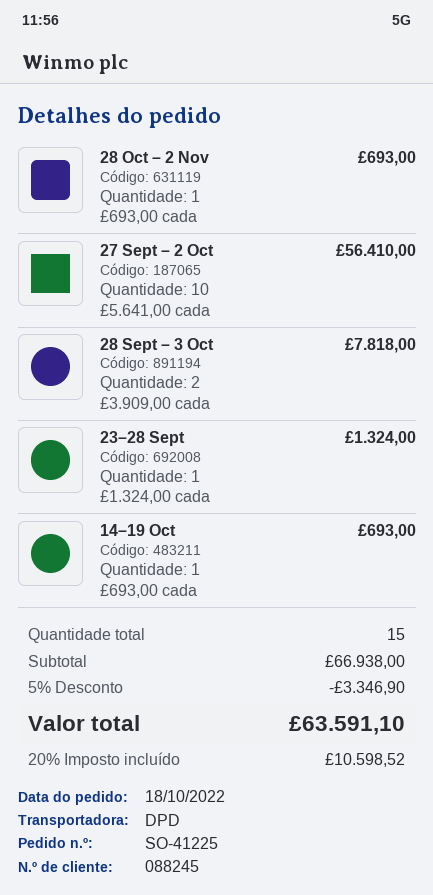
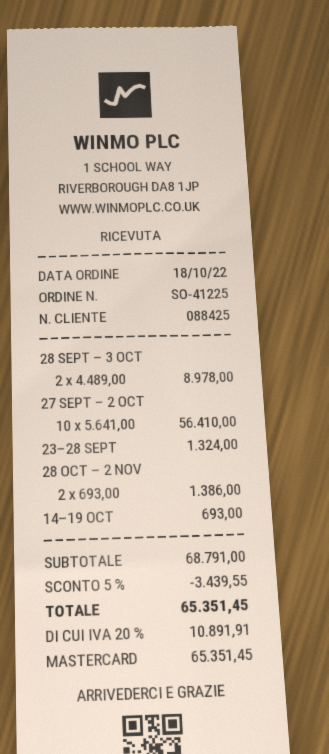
customer number: 088245 -> 088425
28 Oct – 2 Nov: 1 x 693.00 = 693.00 -> 2 x 693.00 = 1386.00
28 Sept – 3 Oct: 2 x 3909.00 = 7818.00 -> 2 x 4489.00 = 8978.00
subtotal: 66938.00 -> 68791.00
discount: 5% = 3346.90 -> 5% = 3439.55
tax: 20% = 10598.52 -> 20% = 10891.91
total: 63591.10 -> 65351.45

